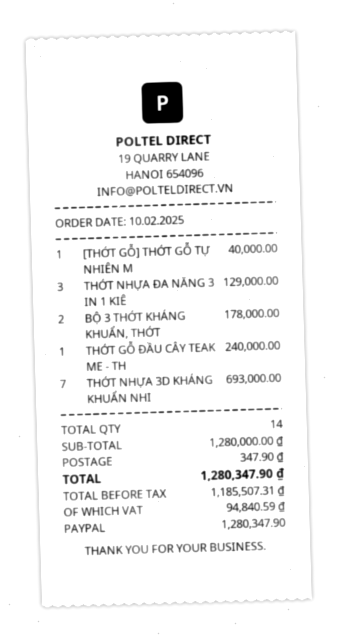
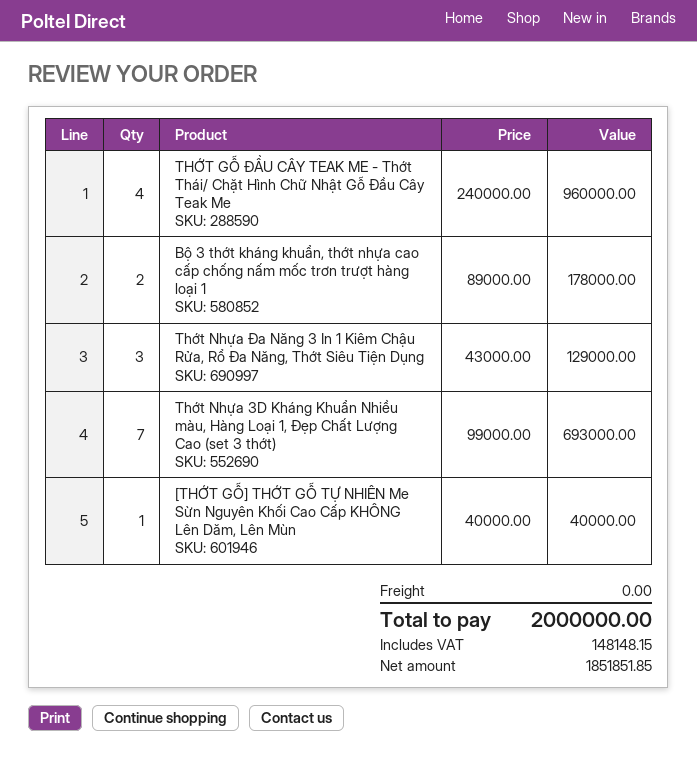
THỚT GỖ ĐẦU CÂY TEAK ME - TH: 1 for 240000.00 -> 4 for 960000.00
shipping: 347.90 -> 0.00
net: 1185507.31 -> 1851851.85
tax: 94840.59 -> 148148.15
total: 1280347.90 -> 2000000.00

